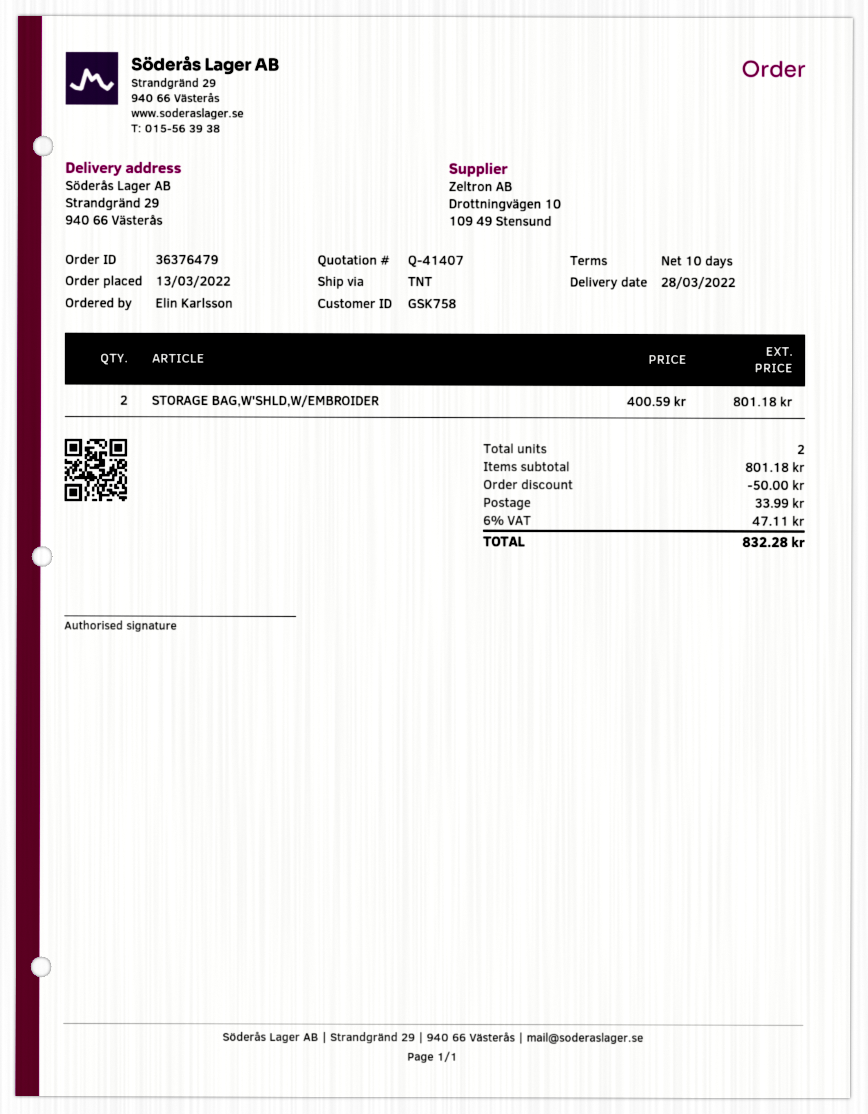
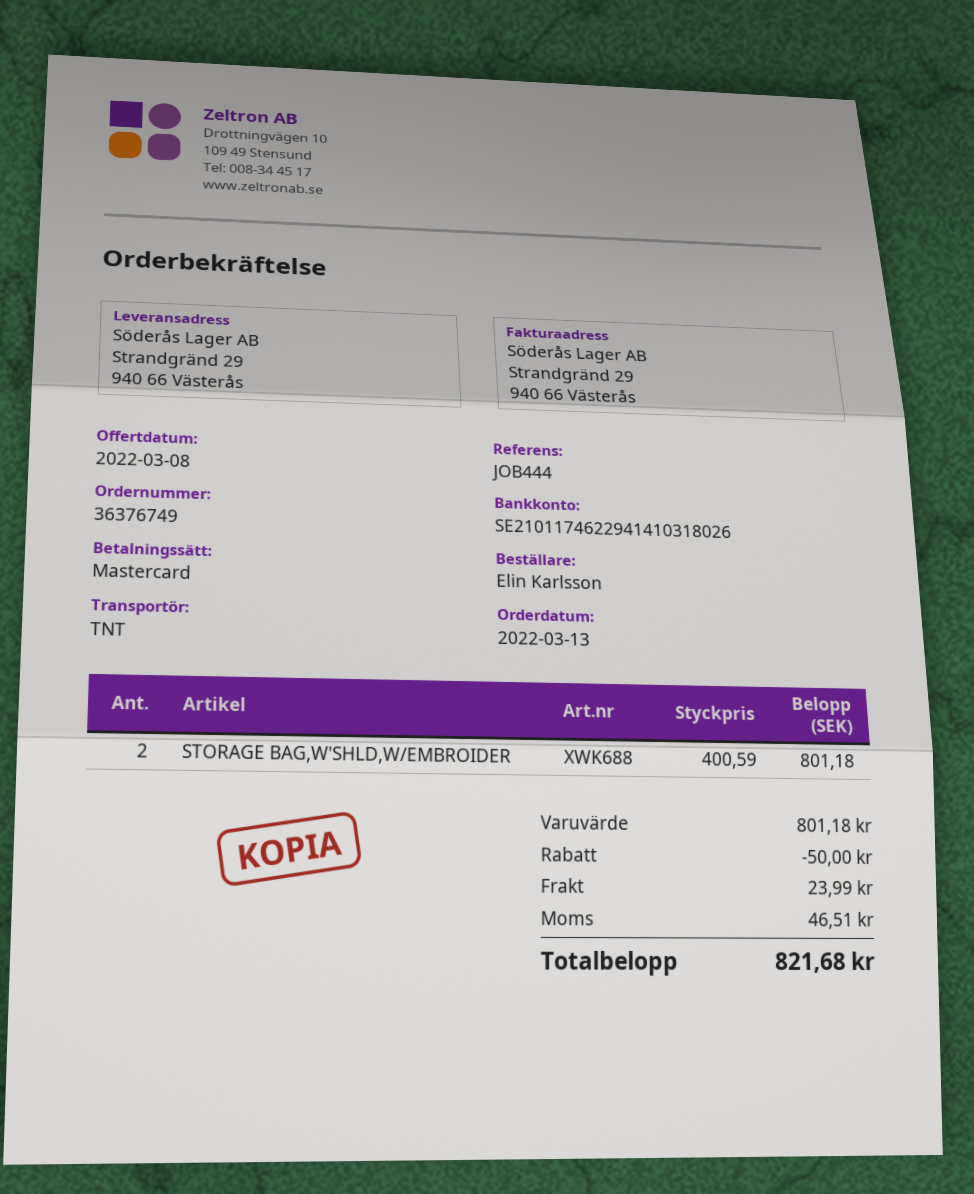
order number: 36376479 -> 36376749
shipping: 33.99 -> 23.99
tax: 47.11 -> 46.51
total: 832.28 -> 821.68

